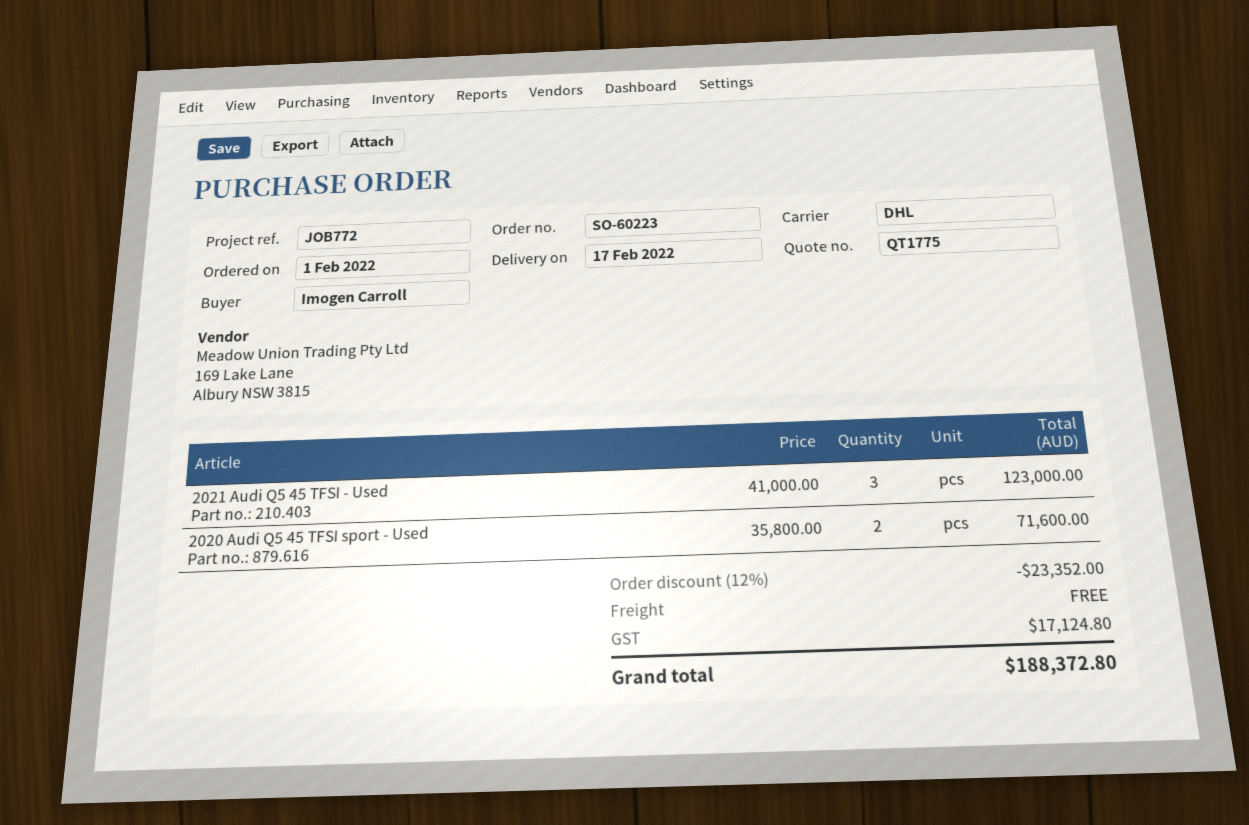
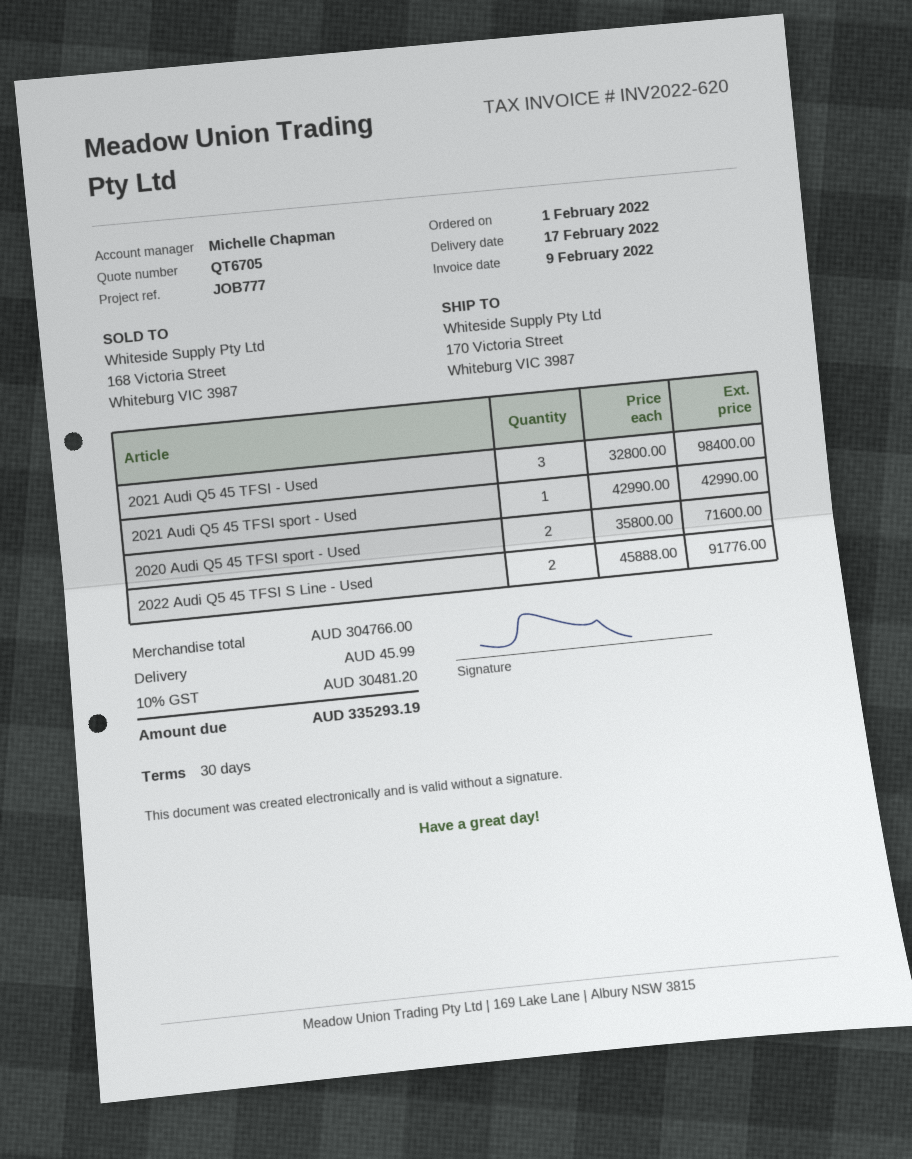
quote number: QT1775 -> QT6705
reference: JOB772 -> JOB777
2021 Audi Q5 45 TFSI - Used: 3 x 41000.00 = 123000.00 -> 3 x 32800.00 = 98400.00
2021 Audi Q5 45 TFSI sport - Used: none -> 1 x 42990.00 = 42990.00
2022 Audi Q5 45 TFSI S Line - Used: none -> 2 x 45888.00 = 91776.00
discount: 12% = 23352.00 -> none
shipping: 0.00 -> 45.99
tax: 17124.80 -> 30481.20
total: 188372.80 -> 335293.19

